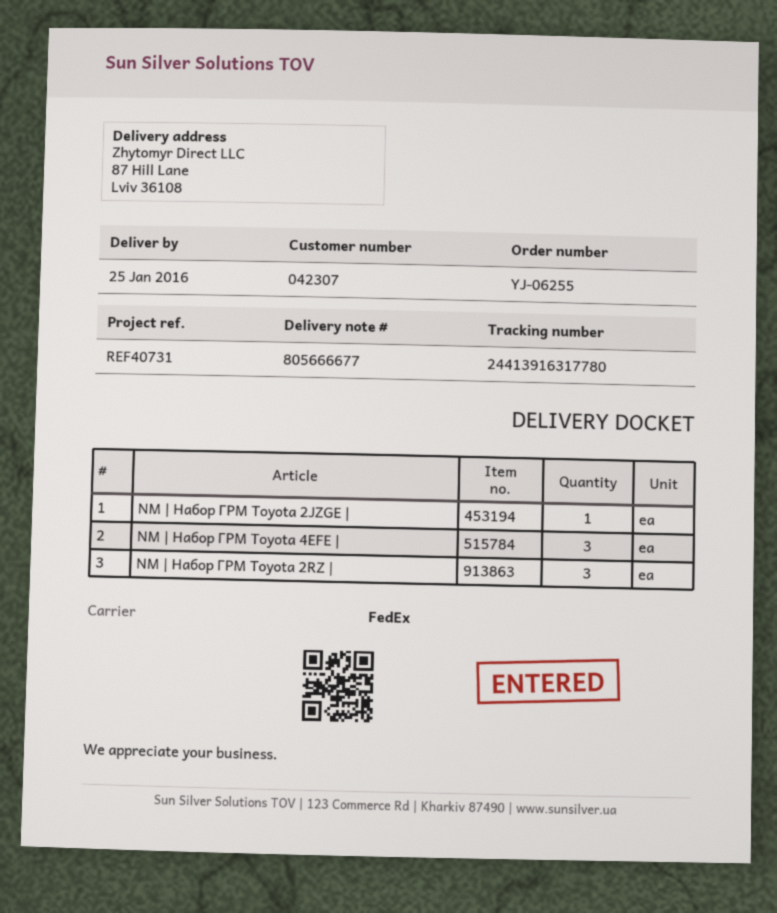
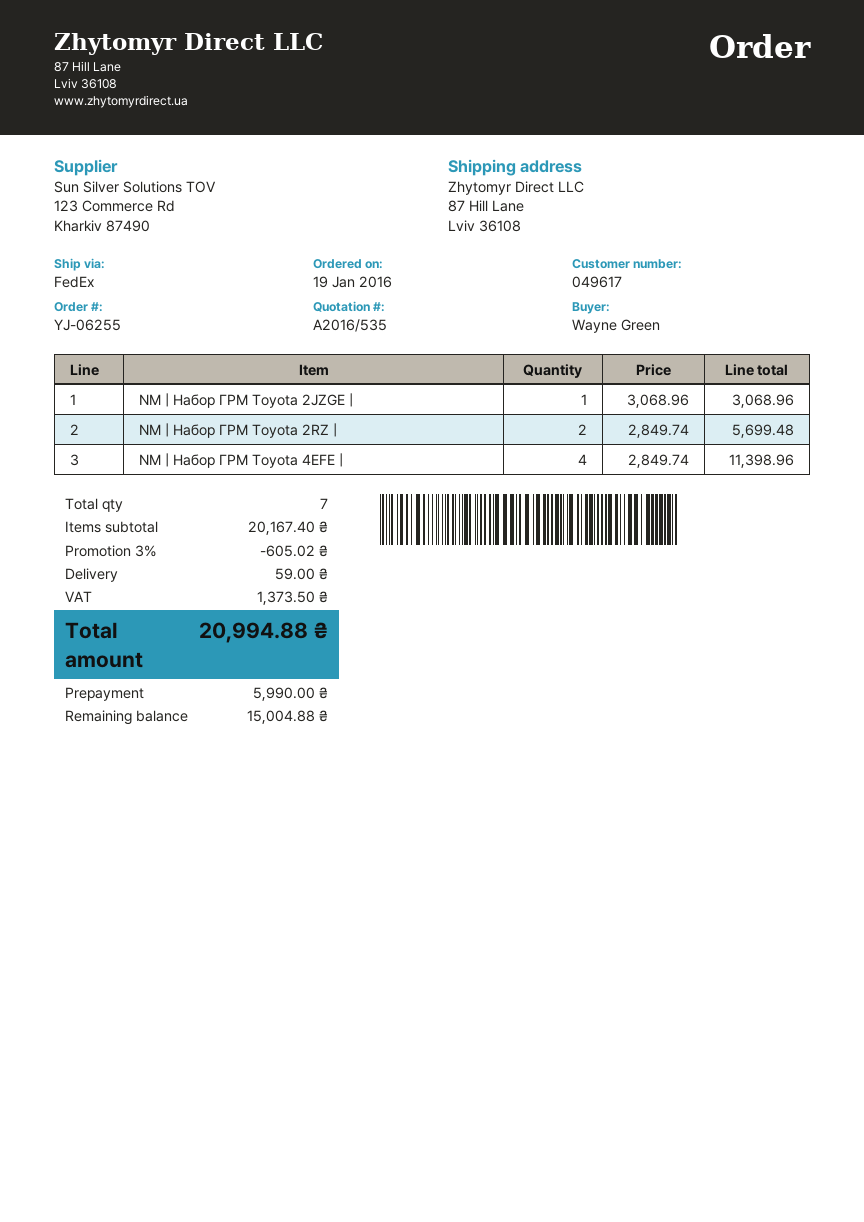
customer number: 042307 -> 049617
NM | Набор ГРМ Toyota 4EFE |: 3 -> 4
NM | Набор ГРМ Toyota 2RZ |: 3 -> 2

